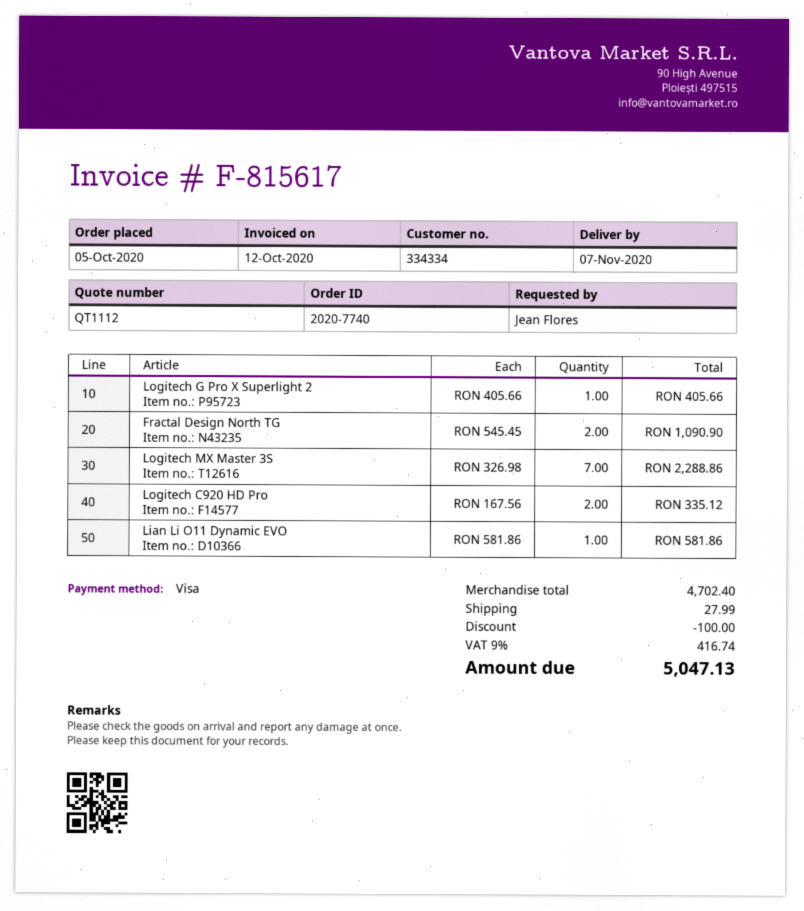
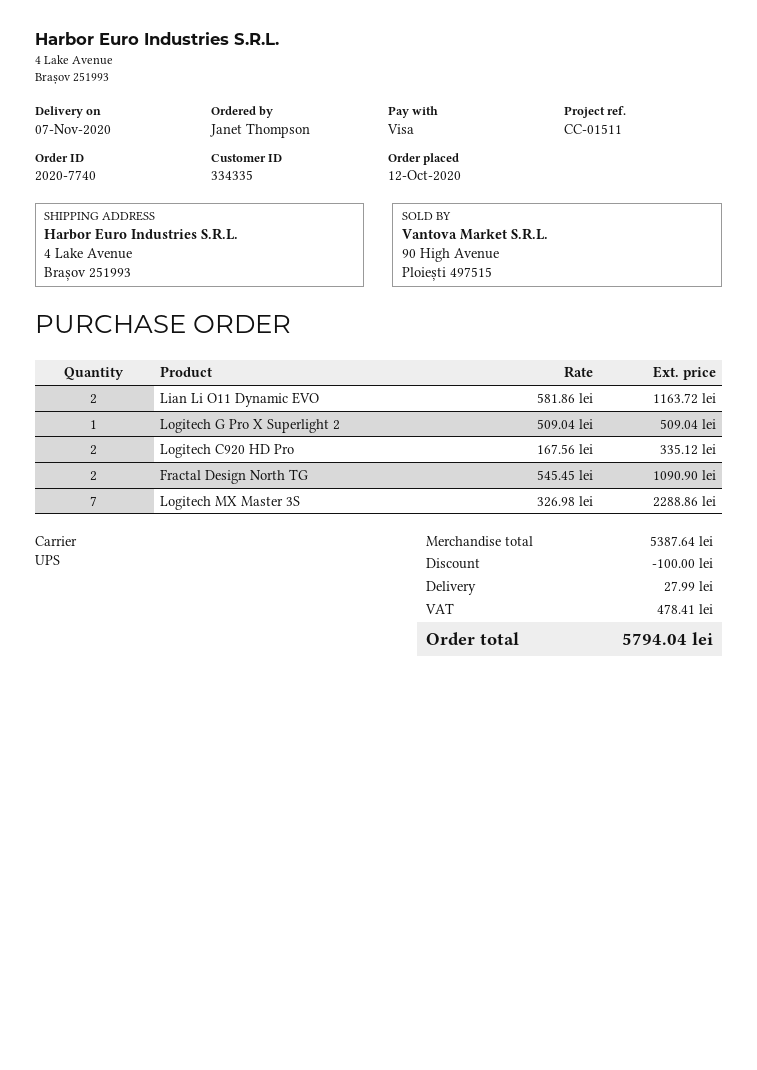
order date: 2020-10-05 -> 2020-10-12
customer number: 334334 -> 334335
ordered by: Jean Flores -> Janet Thompson
Logitech G Pro X Superlight 2: 1 x 405.66 = 405.66 -> 1 x 509.04 = 509.04
Lian Li O11 Dynamic EVO: 1 x 581.86 = 581.86 -> 2 x 581.86 = 1163.72
subtotal: 4702.40 -> 5387.64
tax: 416.74 -> 478.41
total: 5047.13 -> 5794.04

